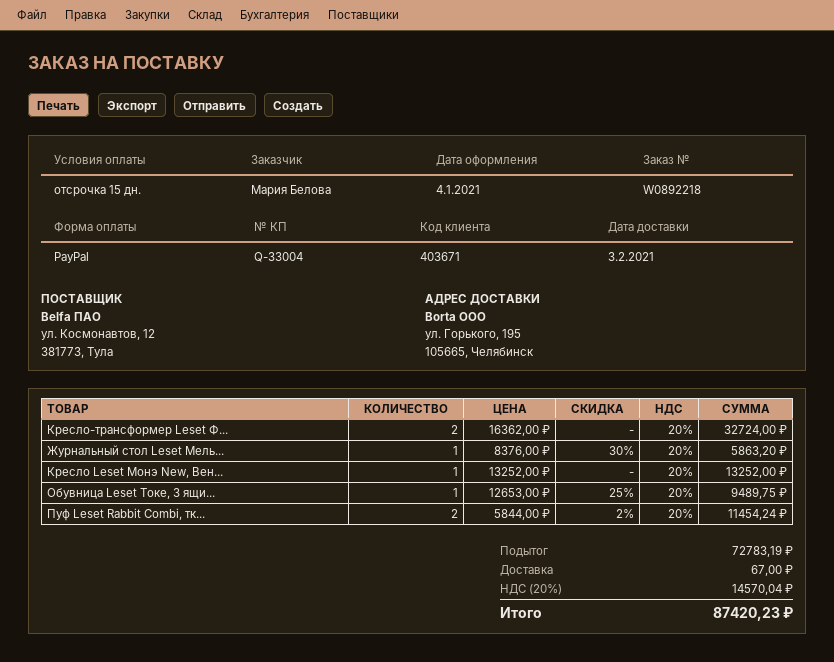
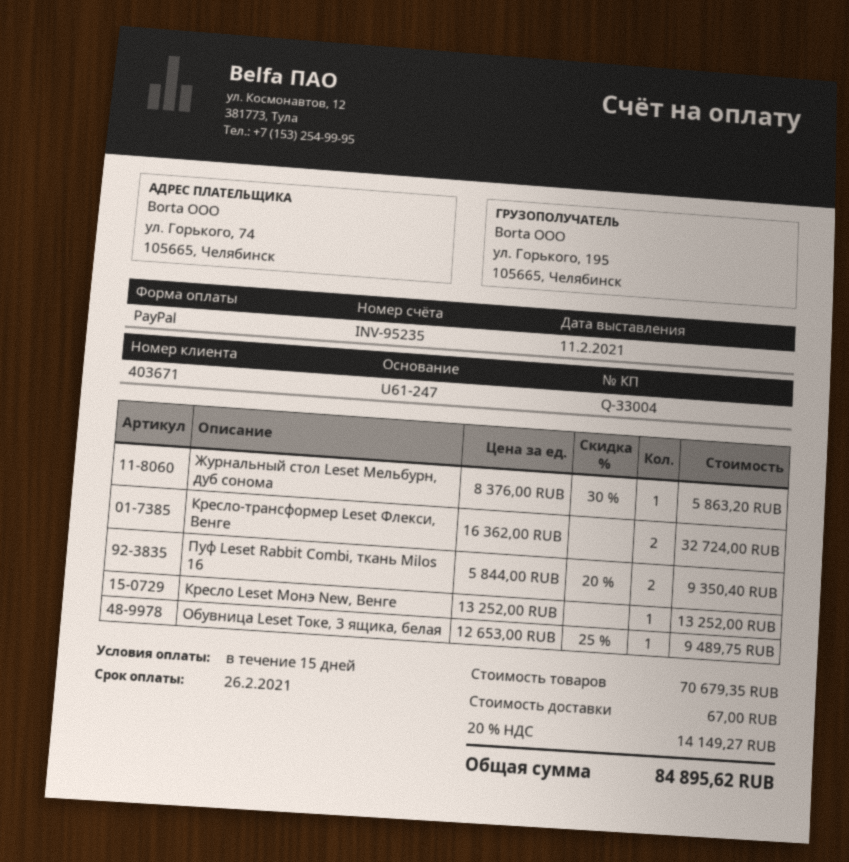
Пуф Leset Rabbit Combi, тк...: 2 x 5844.00 - 2% = 11454.24 -> 2 x 5844.00 - 20% = 9350.40
subtotal: 72783.19 -> 70679.35
tax: 20% = 14570.04 -> 20% = 14149.27
total: 87420.23 -> 84895.62

